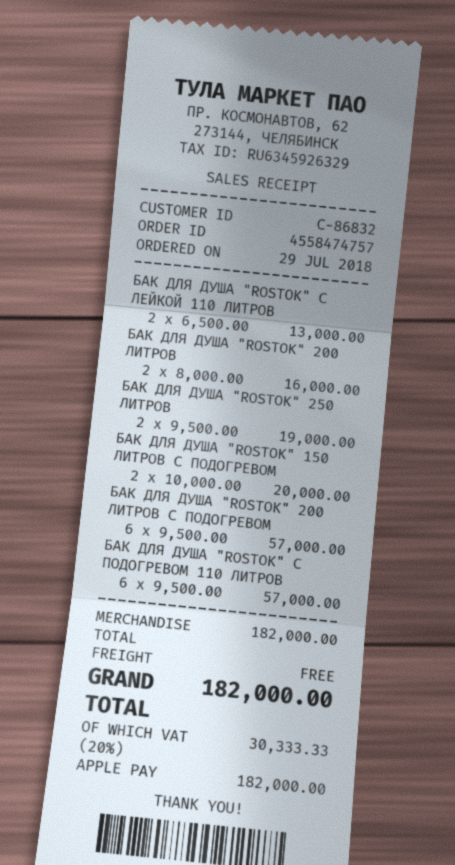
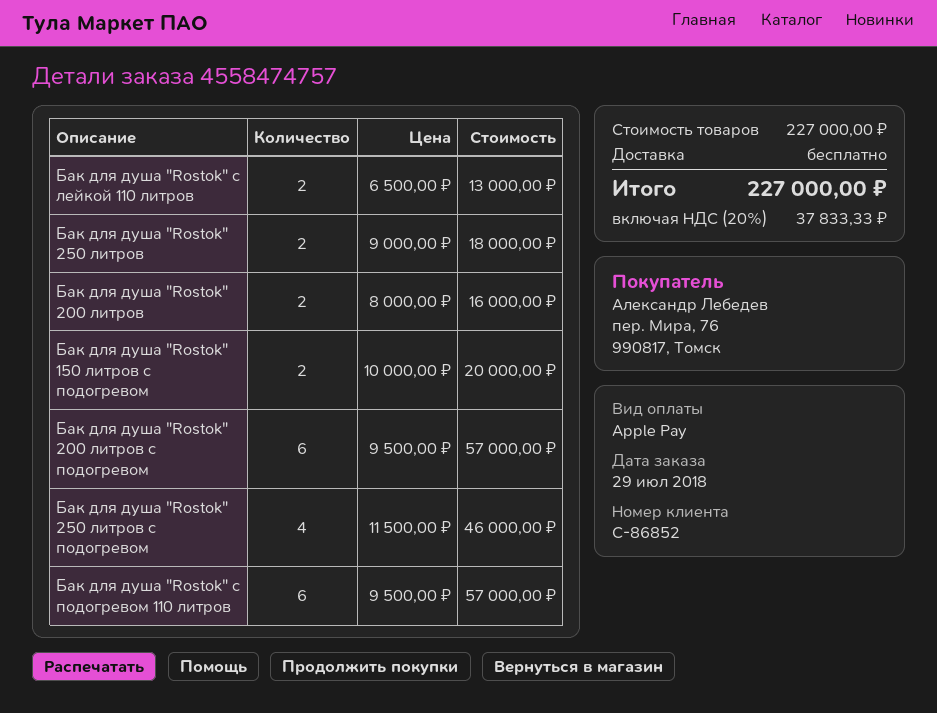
customer number: C-86832 -> C-86852
БАК ДЛЯ ДУША "ROSTOK" 250 ЛИТРОВ: 2 x 9500.00 = 19000.00 -> 2 x 9000.00 = 18000.00
Бак для душа "Rostok" 250 литров с подогревом: none -> 4 x 11500.00 = 46000.00
subtotal: 182000.00 -> 227000.00
tax: 20% = 30333.33 -> 20% = 37833.33
total: 182000.00 -> 227000.00

